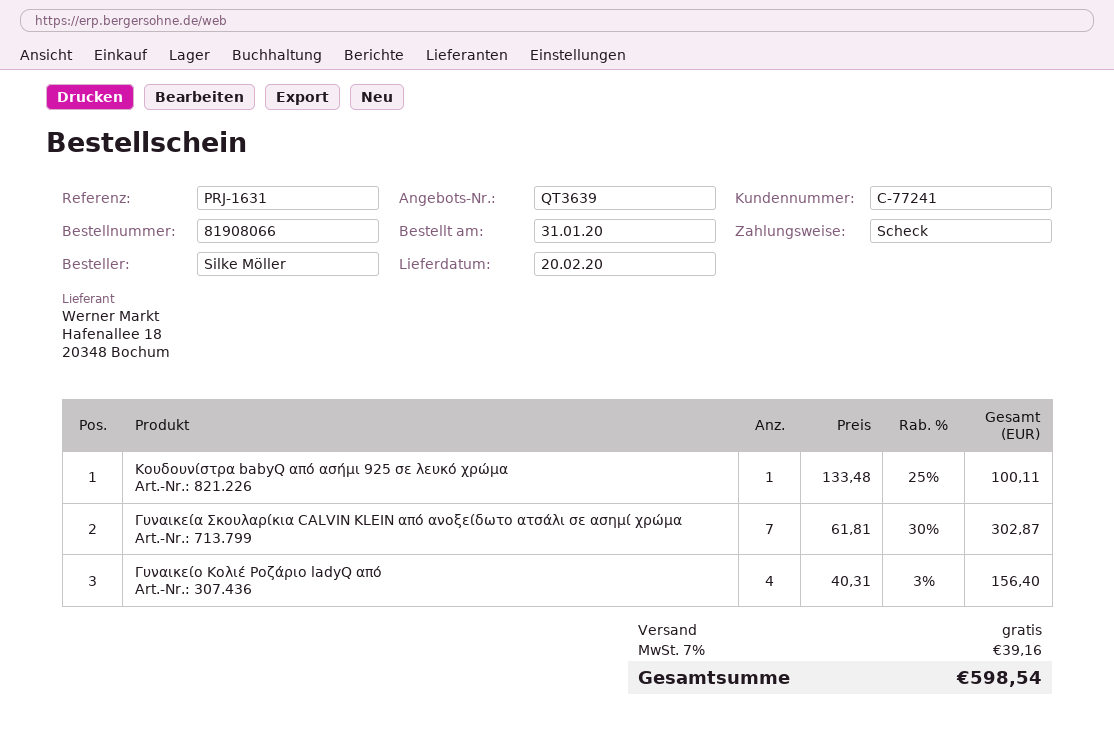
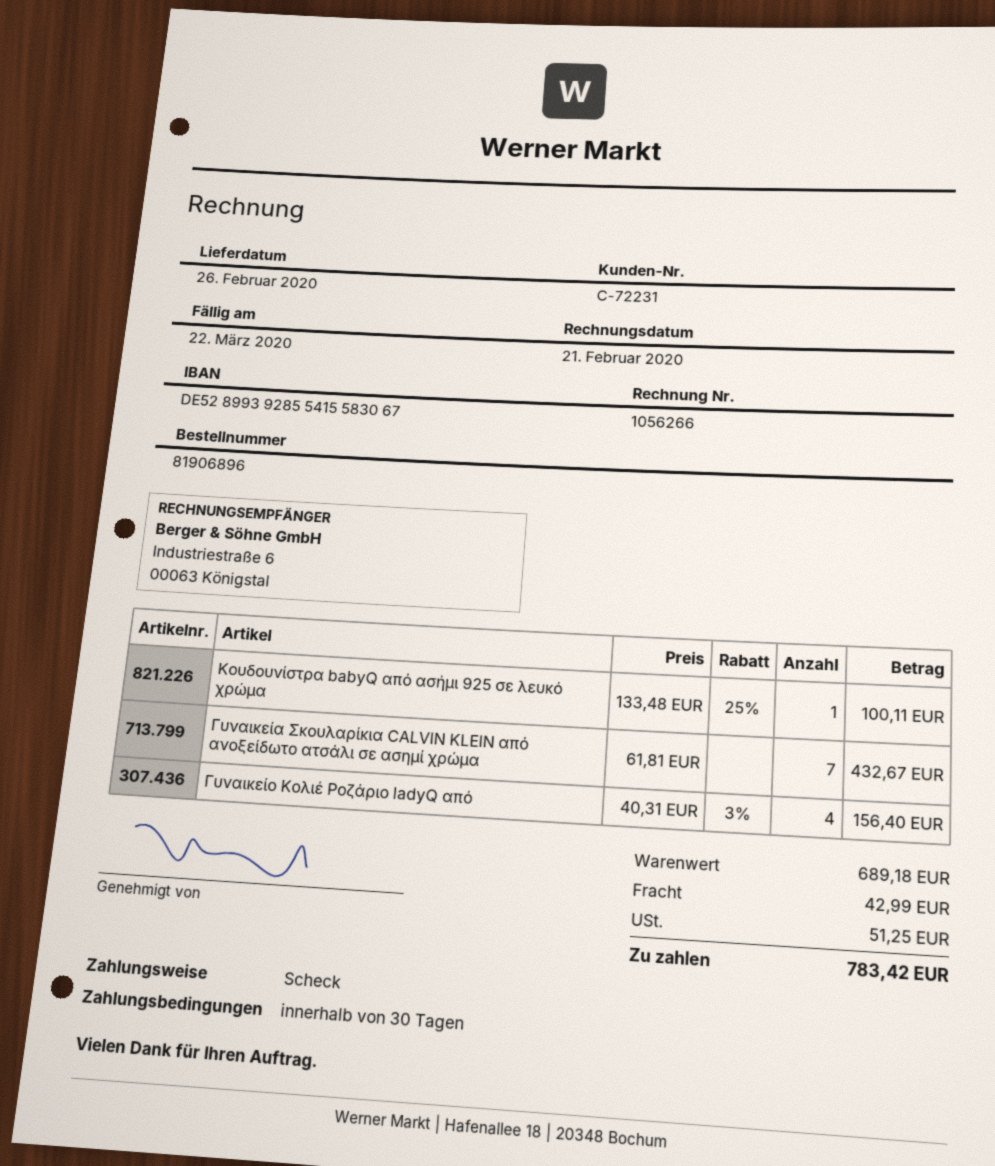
order number: 81908066 -> 81906896
delivery date: 2020-02-20 -> 2020-02-26
customer number: C-77241 -> C-72231
Γυναικεία Σκουλαρίκια CALVIN KLEIN από ανοξείδωτο ατσάλι σε ασημί χρώμα: 7 x 61.81 - 30% = 302.87 -> 7 x 61.81 = 432.67
shipping: 0.00 -> 42.99
tax: 39.16 -> 51.25
total: 598.54 -> 783.42

